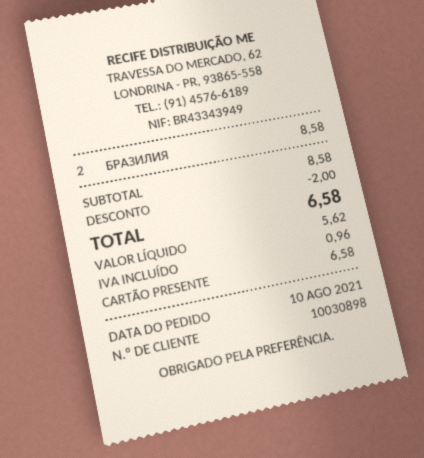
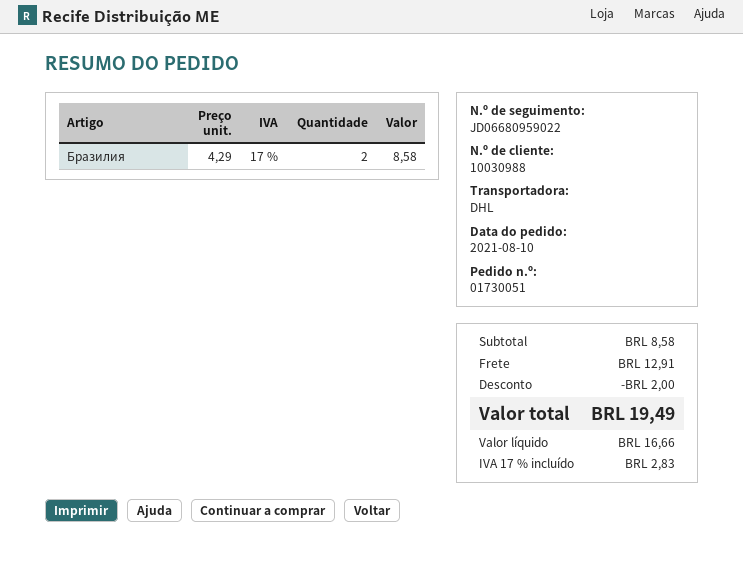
customer number: 10030898 -> 10030988
shipping: none -> 12.91
net: 5.62 -> 16.66
tax: 0.96 -> 2.83
total: 6.58 -> 19.49

